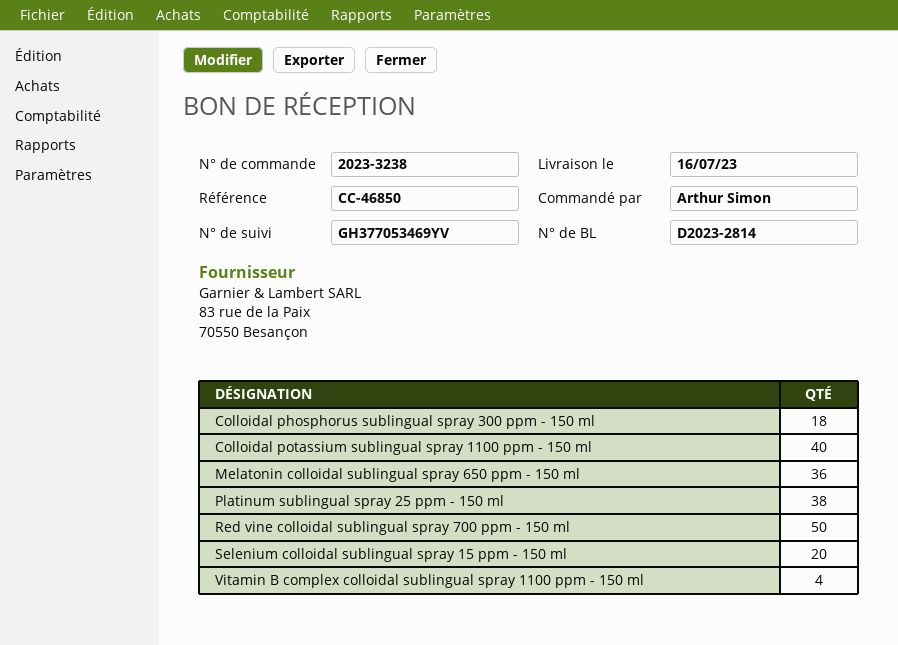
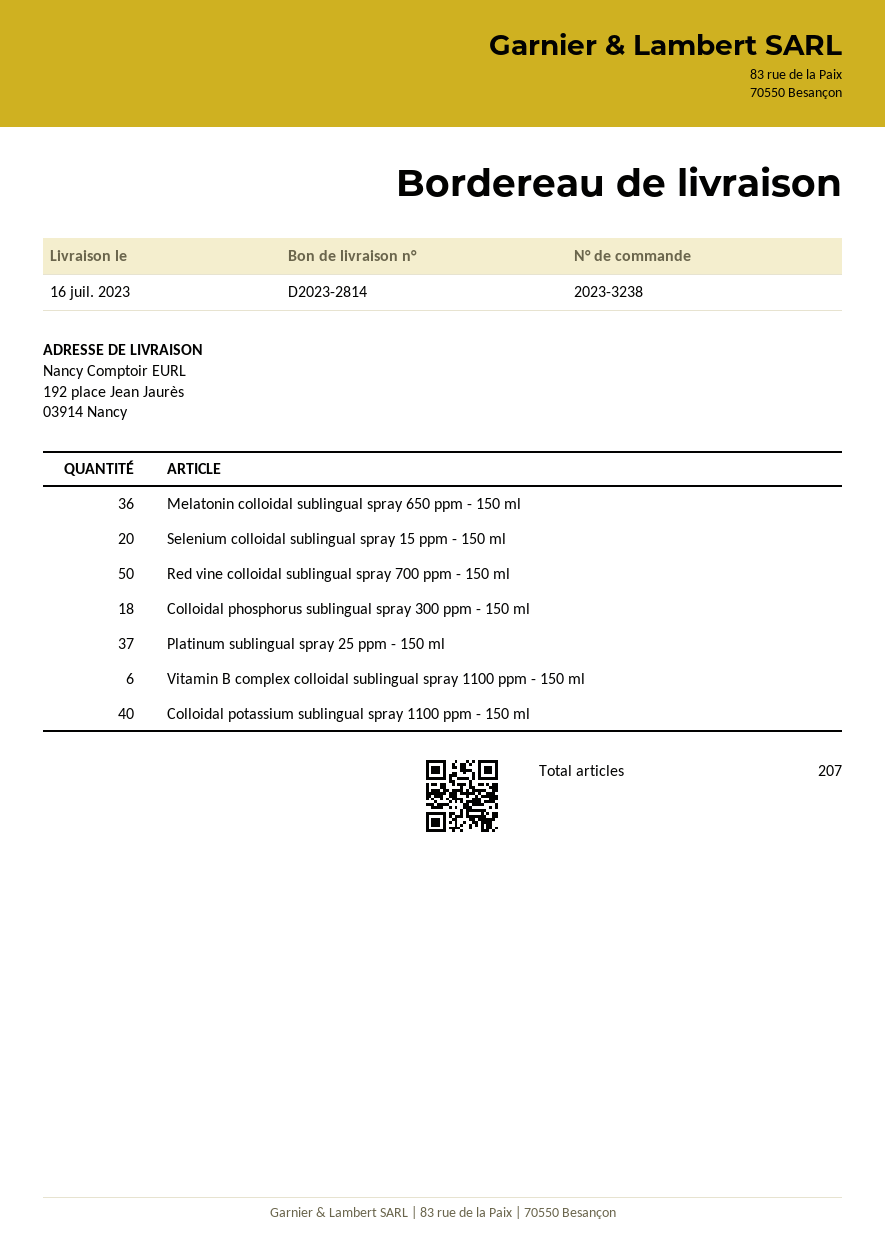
Platinum sublingual spray 25 ppm - 150 ml: 38 -> 37
Vitamin B complex colloidal sublingual spray 1100 ppm - 150 ml: 4 -> 6

